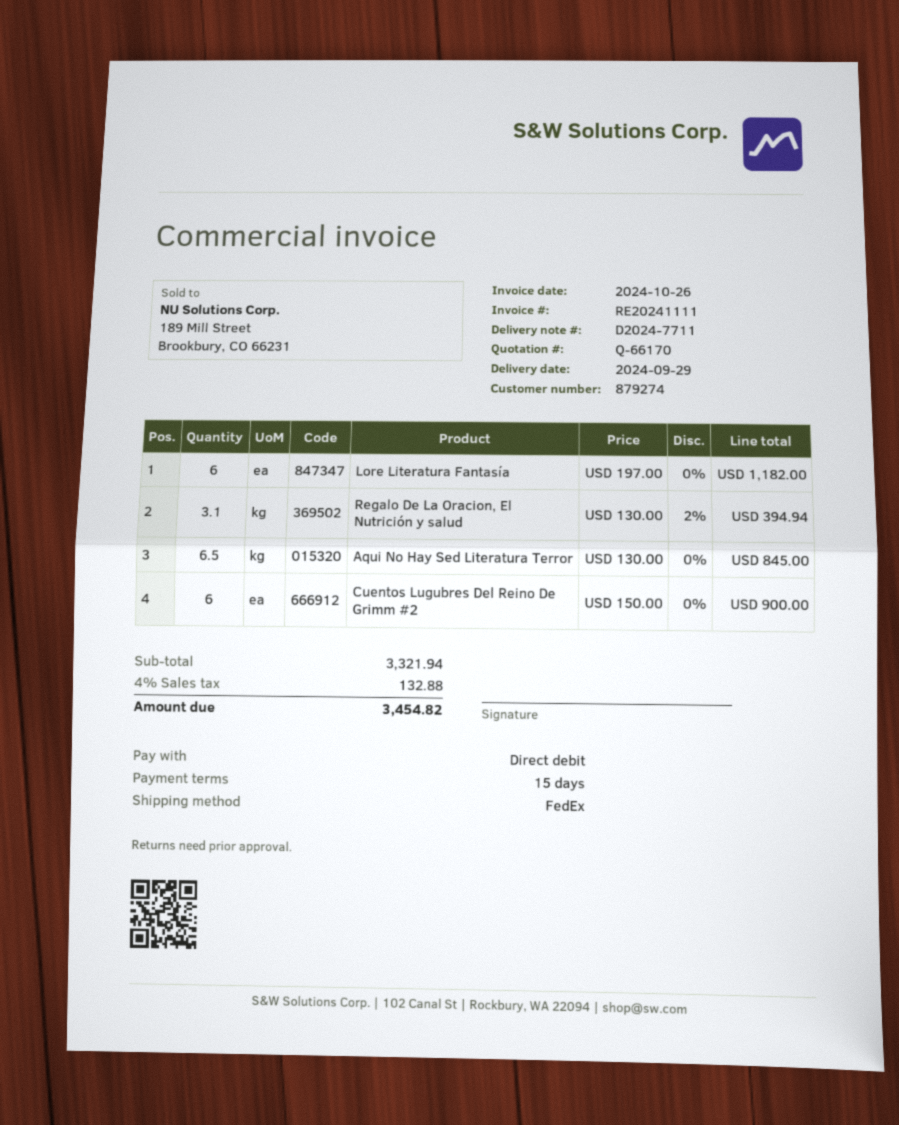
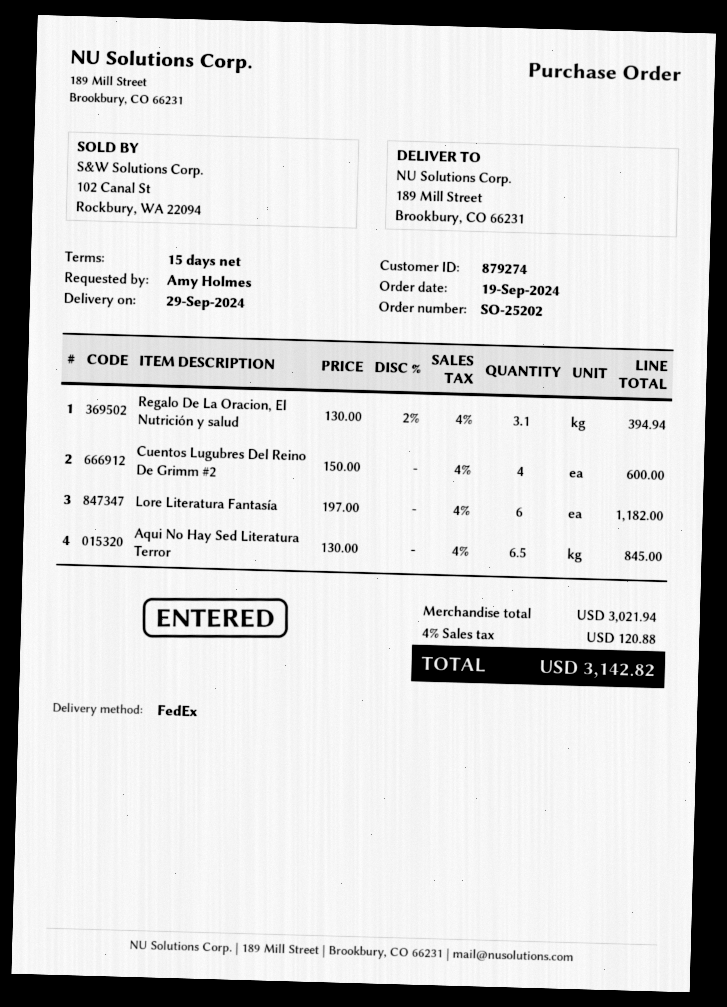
Cuentos Lugubres Del Reino De Grimm #2: 6 x 150.00 = 900.00 -> 4 x 150.00 = 600.00
subtotal: 3321.94 -> 3021.94
tax: 4% = 132.88 -> 4% = 120.88
total: 3454.82 -> 3142.82

